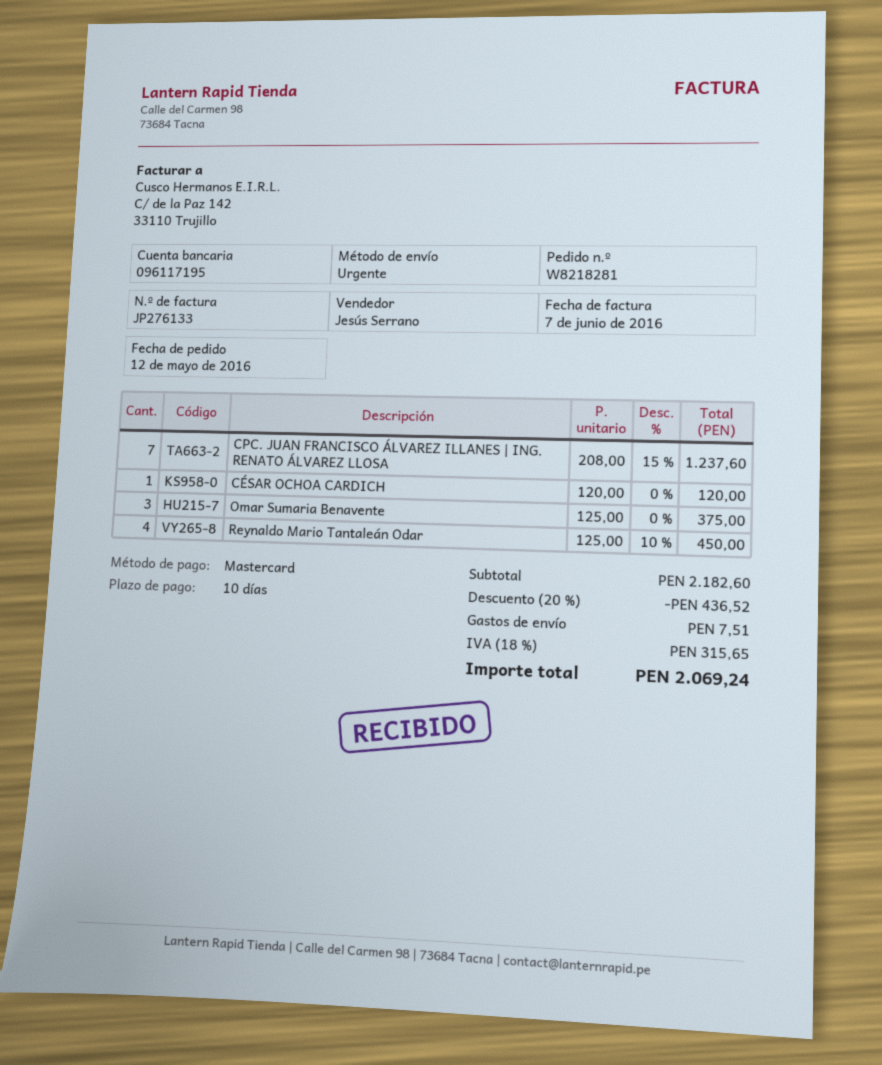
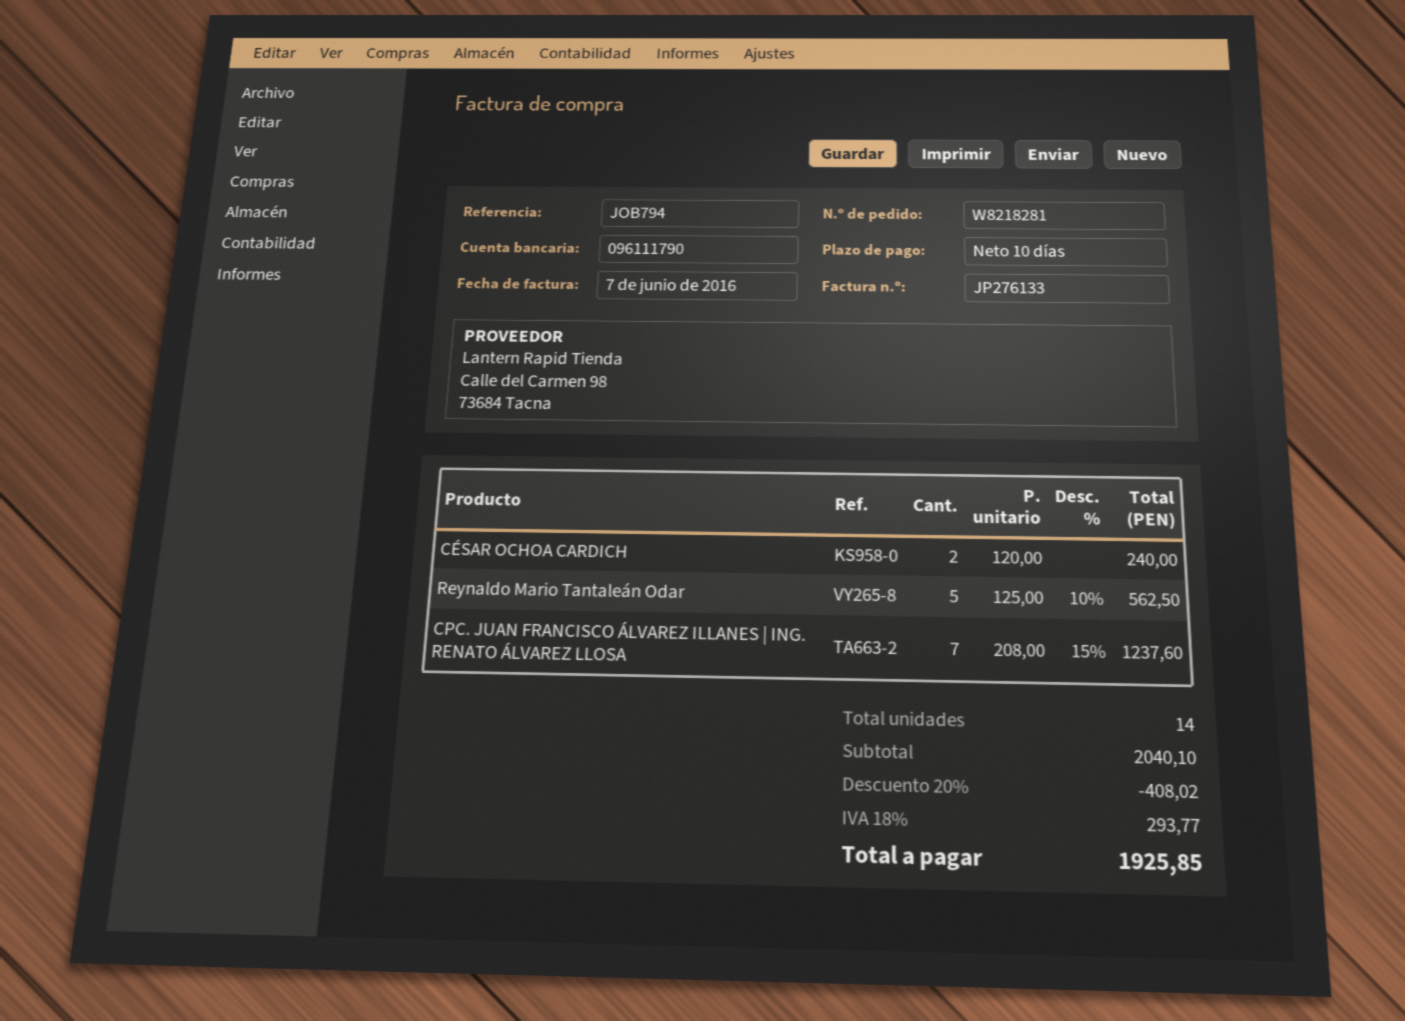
bank account: 096117195 -> 096111790
CÉSAR OCHOA CARDICH: 1 x 120.00 = 120.00 -> 2 x 120.00 = 240.00
Omar Sumaria Benavente: 3 x 125.00 = 375.00 -> none
Reynaldo Mario Tantaleán Odar: 4 x 125.00 - 10% = 450.00 -> 5 x 125.00 - 10% = 562.50
subtotal: 2182.60 -> 2040.10
discount: 20% = 436.52 -> 20% = 408.02
shipping: 7.51 -> none
tax: 18% = 315.65 -> 18% = 293.77
total: 2069.24 -> 1925.85

